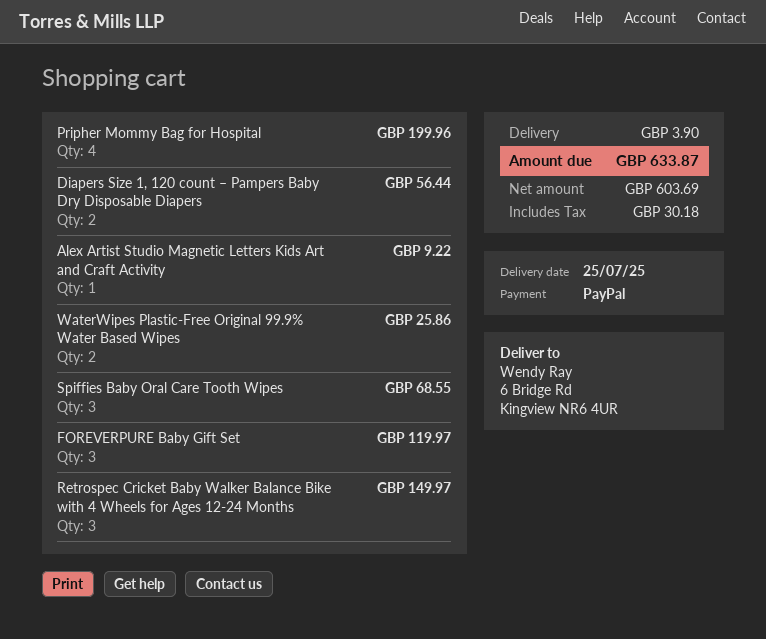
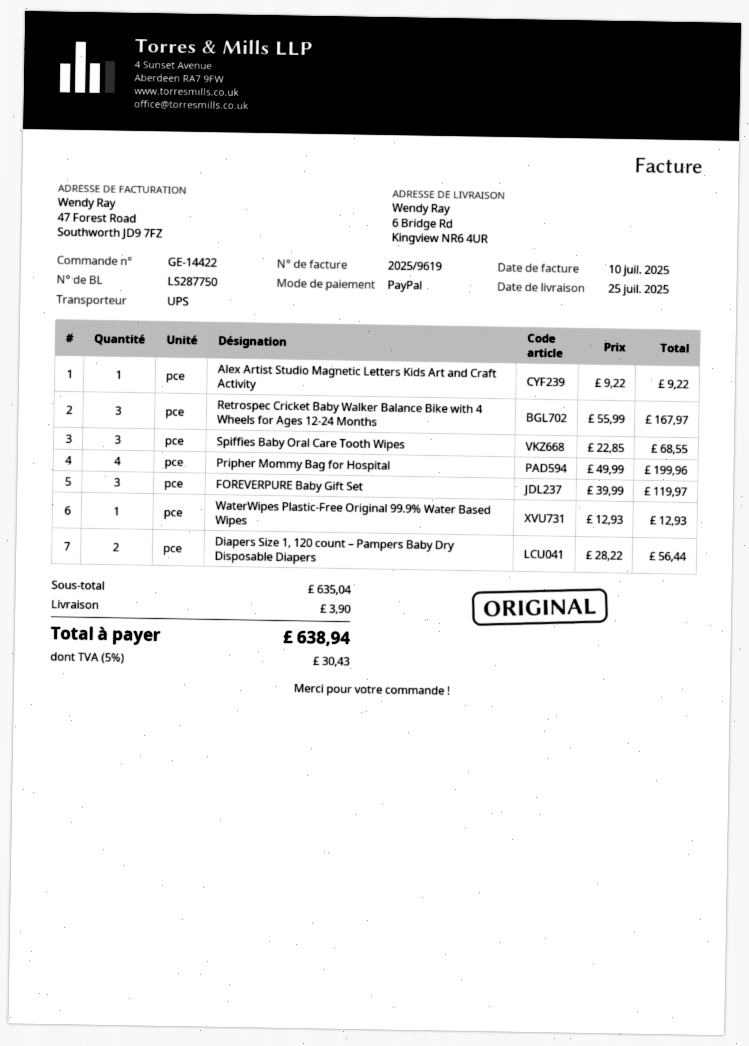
WaterWipes Plastic-Free Original 99.9% Water Based Wipes: 2 for 25.86 -> 1 for 12.93
Retrospec Cricket Baby Walker Balance Bike with 4 Wheels for Ages 12-24 Months: 3 for 149.97 -> 3 for 167.97
tax: 30.18 -> 30.43
total: 633.87 -> 638.94

